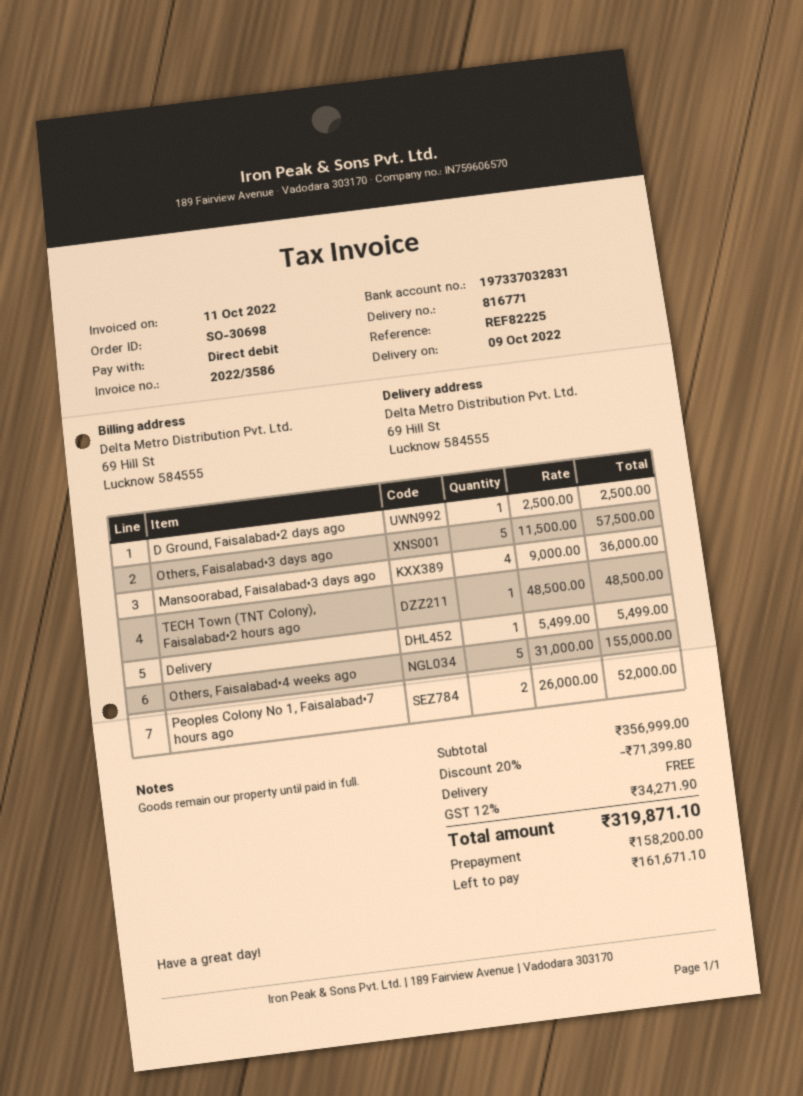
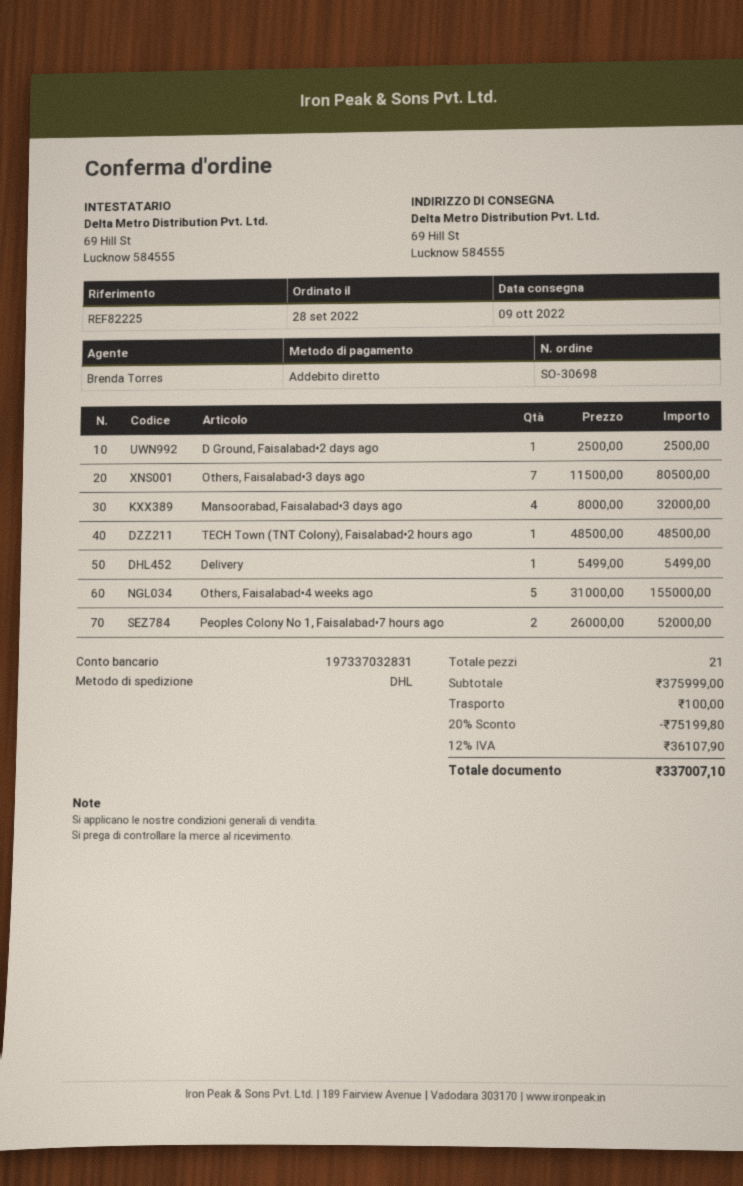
Others, Faisalabad•3 days ago: 5 x 11500.00 = 57500.00 -> 7 x 11500.00 = 80500.00
Mansoorabad, Faisalabad•3 days ago: 4 x 9000.00 = 36000.00 -> 4 x 8000.00 = 32000.00
subtotal: 356999.00 -> 375999.00
discount: 20% = 71399.80 -> 20% = 75199.80
shipping: 0.00 -> 100.00
tax: 12% = 34271.90 -> 12% = 36107.90
total: 319871.10 -> 337007.10

